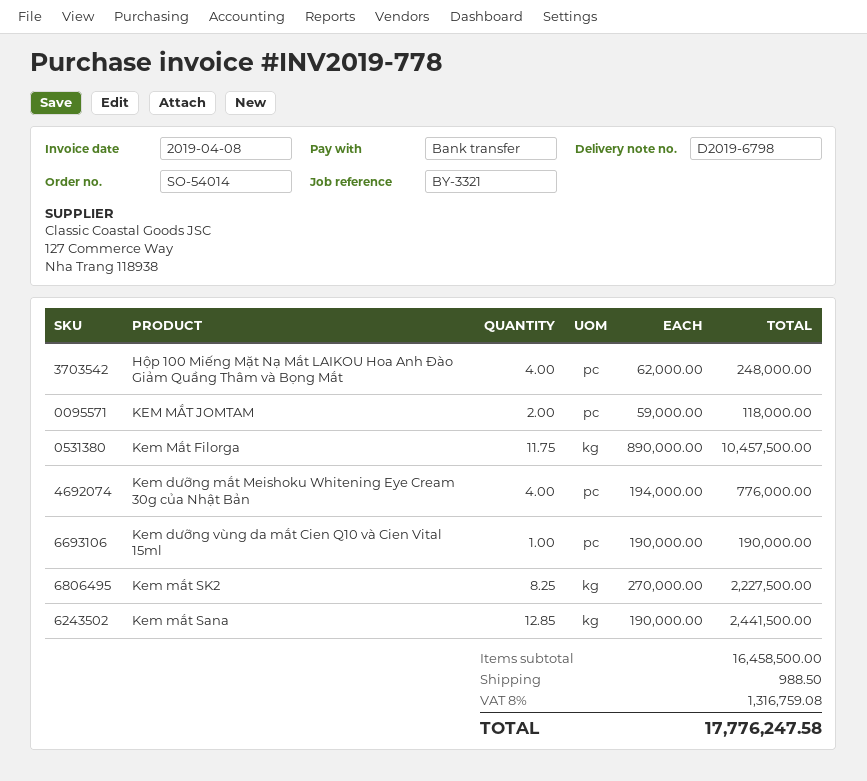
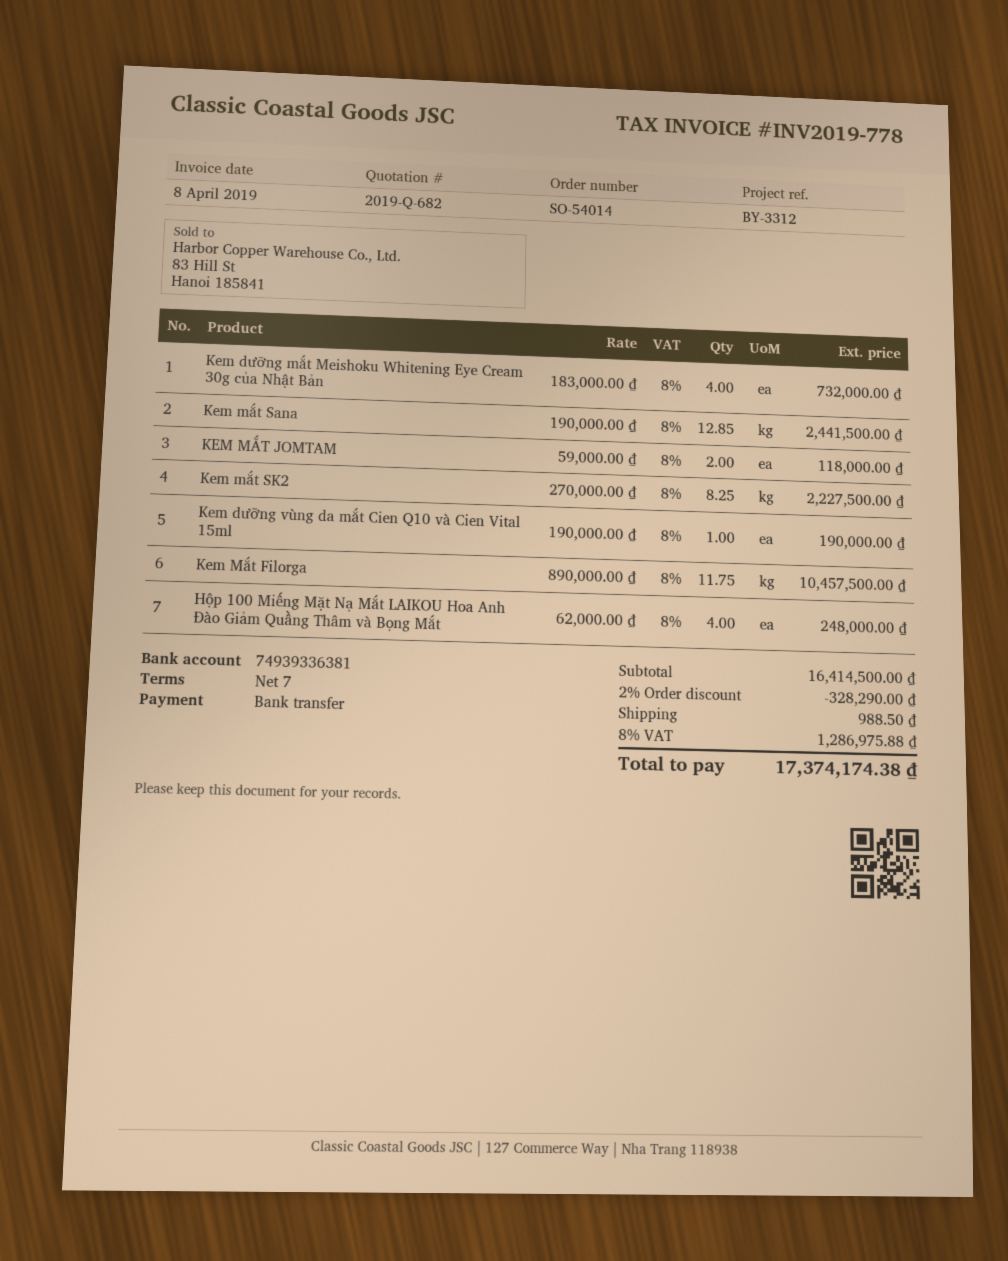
reference: BY-3321 -> BY-3312
Kem dưỡng mắt Meishoku Whitening Eye Cream 30g của Nhật Bản: 4 x 194000.00 = 776000.00 -> 4 x 183000.00 = 732000.00
subtotal: 16458500.00 -> 16414500.00
discount: none -> 2% = 328290.00
tax: 8% = 1316759.08 -> 8% = 1286975.88
total: 17776247.58 -> 17374174.38

